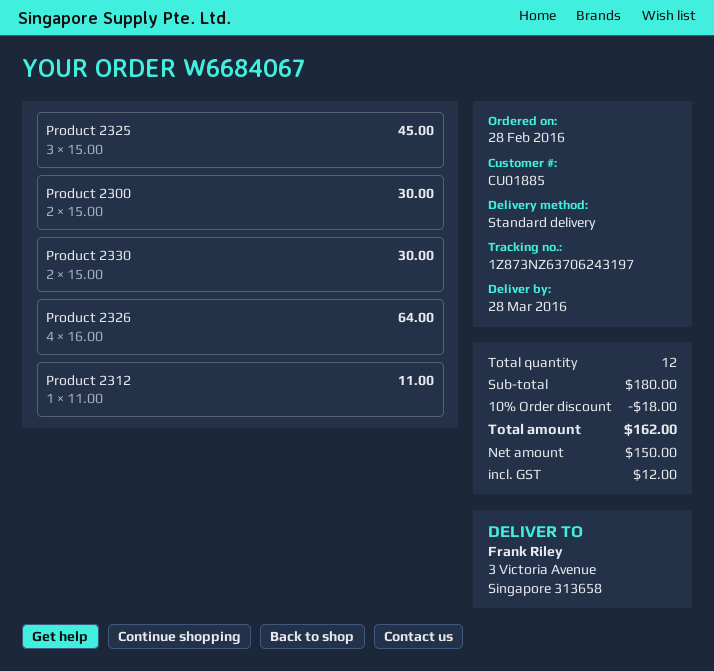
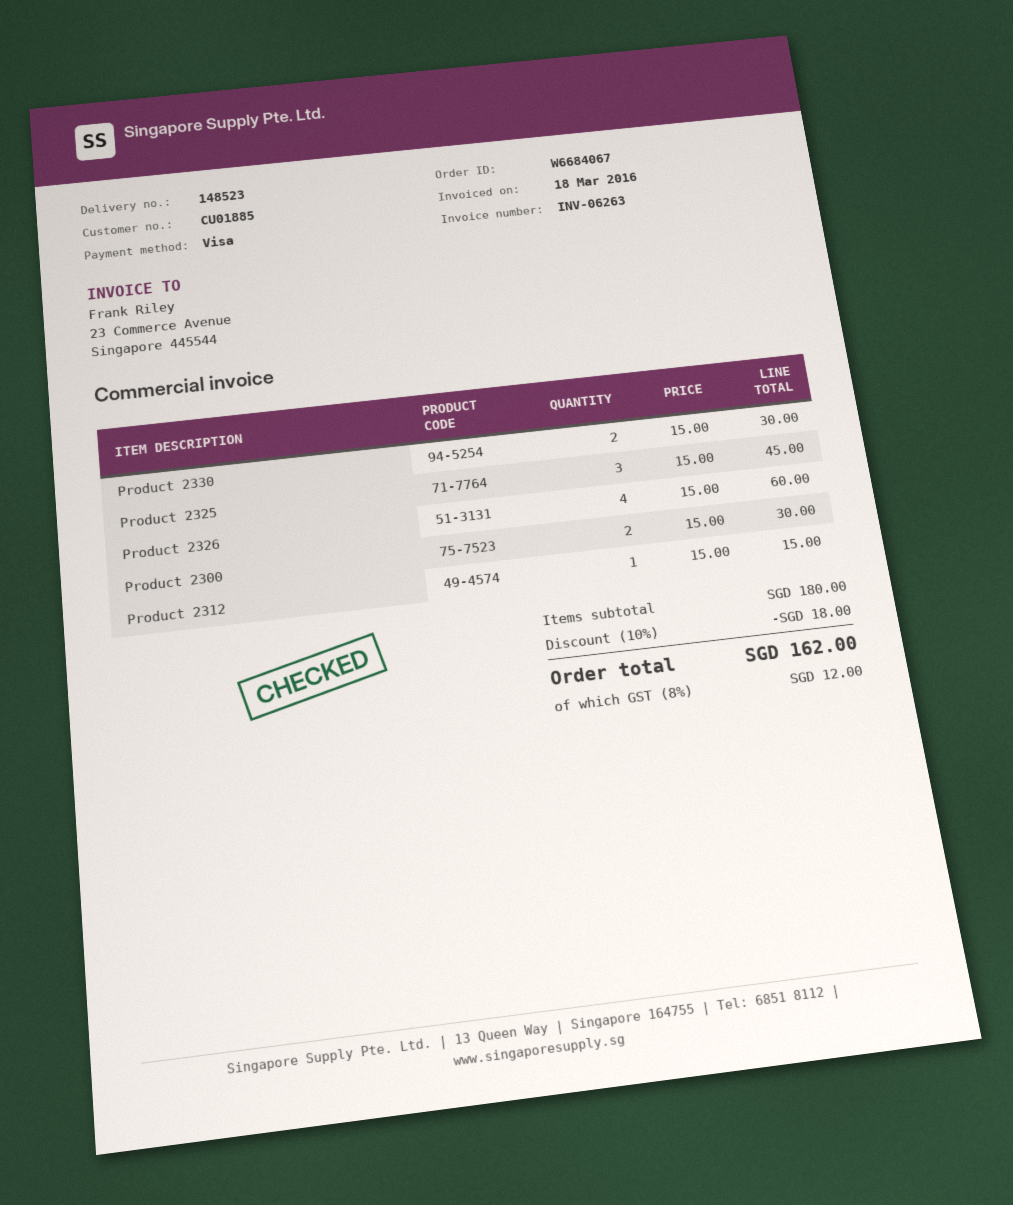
Product 2326: 4 x 16.00 = 64.00 -> 4 x 15.00 = 60.00
Product 2312: 1 x 11.00 = 11.00 -> 1 x 15.00 = 15.00

